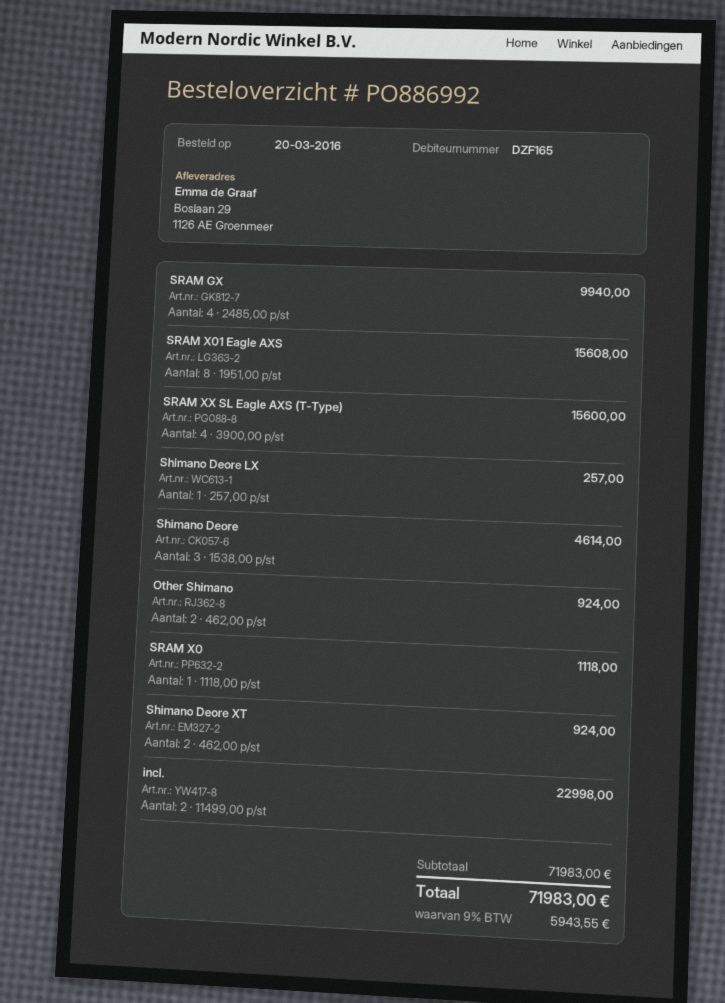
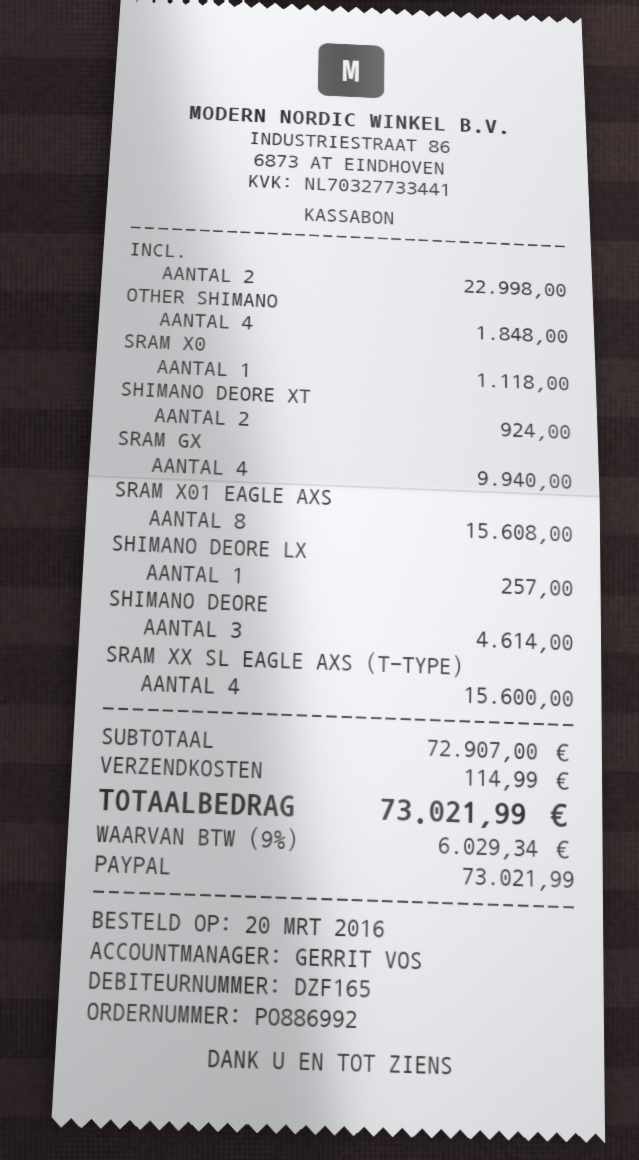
Other Shimano: 2 for 924.00 -> 4 for 1848.00
subtotal: 71983.00 -> 72907.00
shipping: none -> 114.99
tax: 9% = 5943.55 -> 9% = 6029.34
total: 71983.00 -> 73021.99

